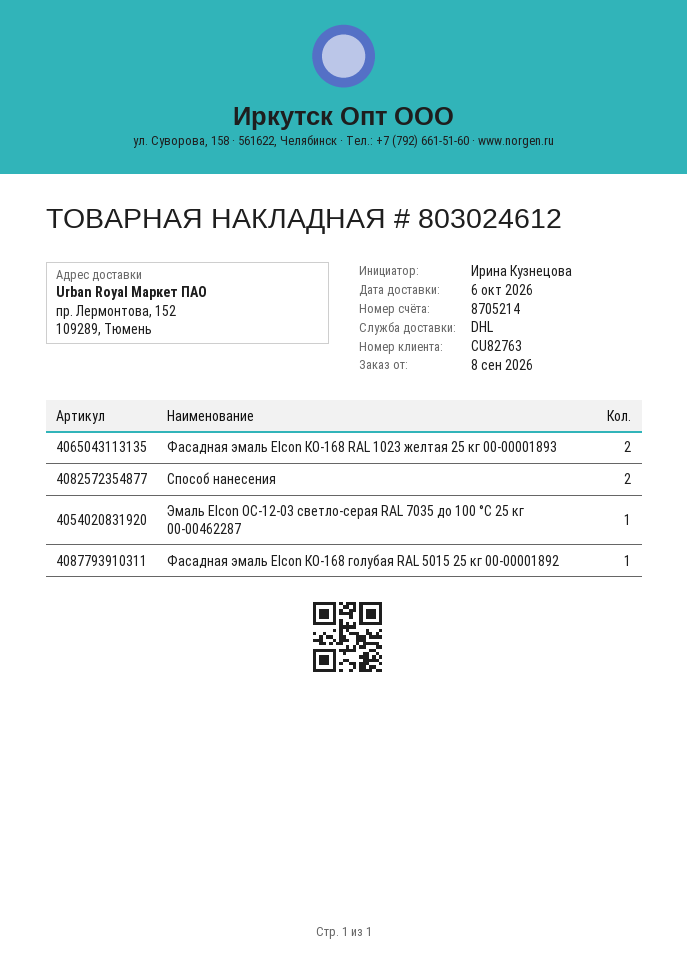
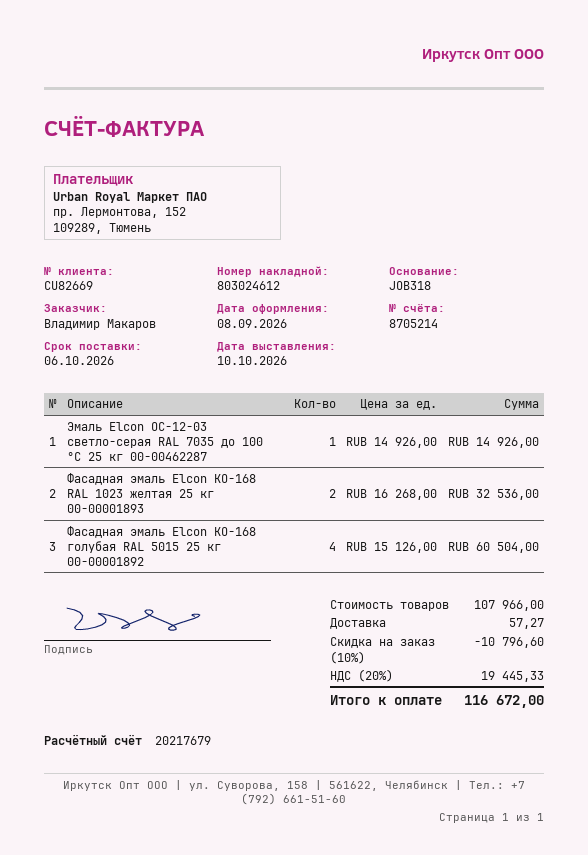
customer number: CU82763 -> CU82669
ordered by: Ирина Кузнецова -> Владимир Макаров
Способ нанесения: 2 -> none
Фасадная эмаль Elcon КО-168 голубая RAL 5015 25 кг 00-00001892: 1 -> 4

